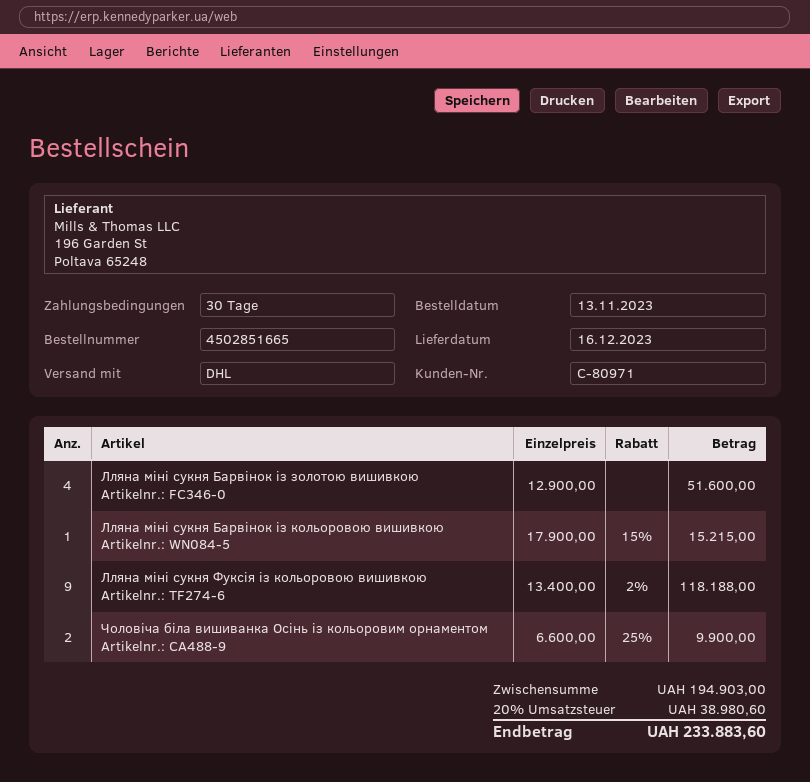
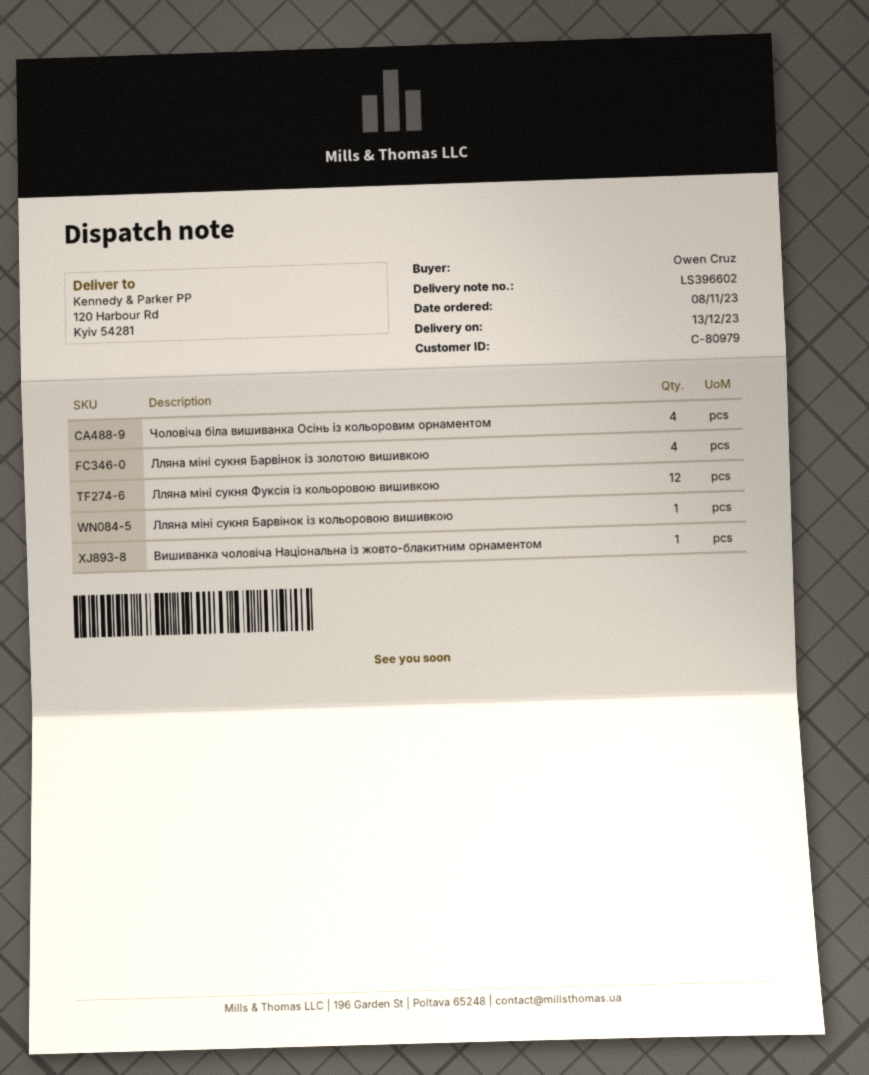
order date: 2023-11-13 -> 2023-11-08
delivery date: 2023-12-16 -> 2023-12-13
customer number: C-80971 -> C-80979
Лляна міні сукня Фуксія із кольоровою вишивкою: 9 -> 12
Чоловіча біла вишиванка Осінь із кольоровим орнаментом: 2 -> 4
Вишиванка чоловіча Національна із жовто-блакитним орнаментом: none -> 1

